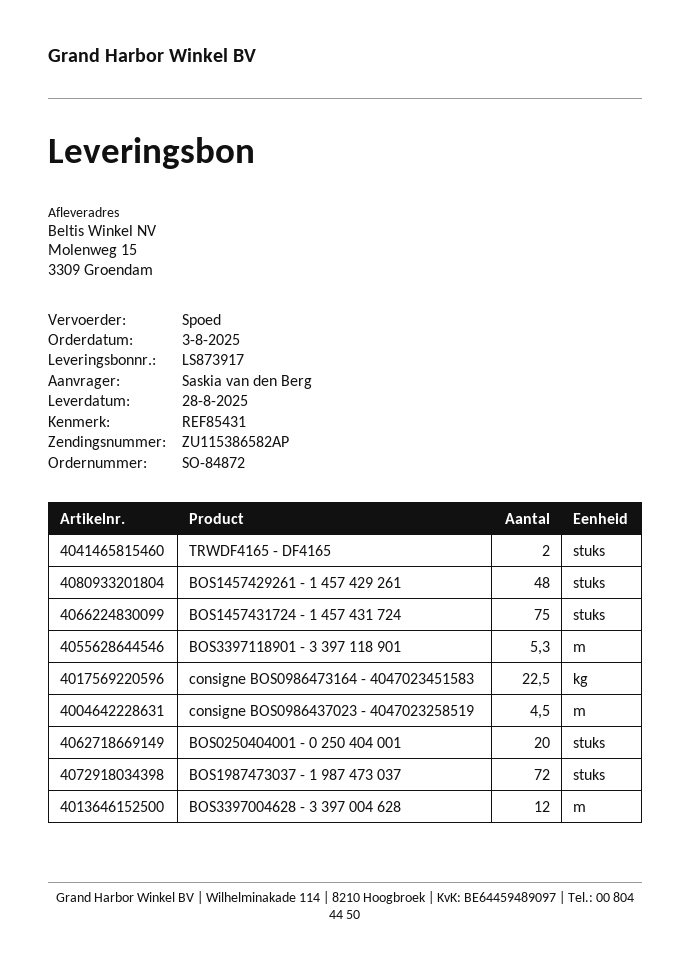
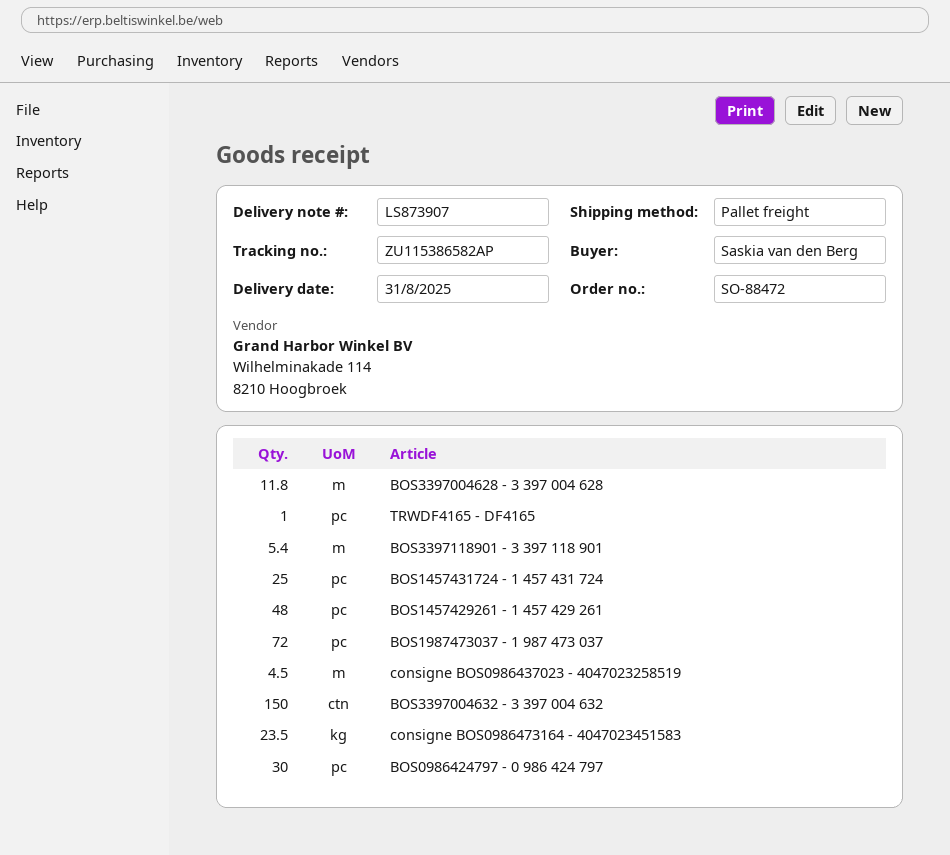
order number: SO-84872 -> SO-88472
delivery note number: LS873917 -> LS873907
delivery date: 2025-08-28 -> 2025-08-31
shipping method: express -> pallet freight
TRWDF4165 - DF4165: 2 -> 1
BOS1457431724 - 1 457 431 724: 75 -> 25
BOS3397118901 - 3 397 118 901: 5.3 -> 5.4
consigne BOS0986473164 - 4047023451583: 22.5 -> 23.5
BOS0250404001 - 0 250 404 001: 20 -> none
BOS3397004628 - 3 397 004 628: 12 -> 11.8
BOS3397004632 - 3 397 004 632: none -> 150
BOS0986424797 - 0 986 424 797: none -> 30

